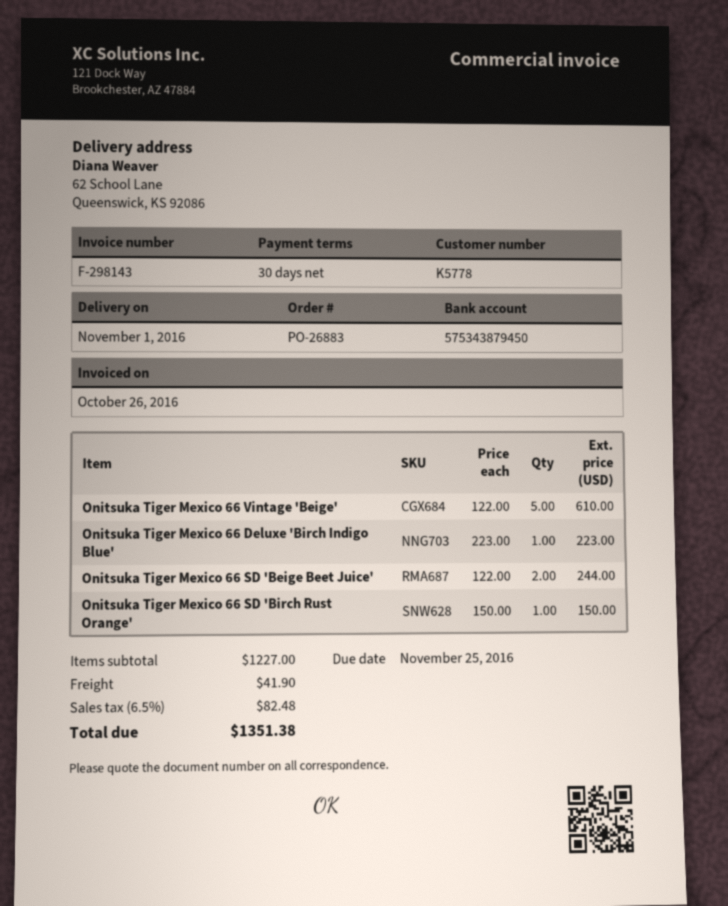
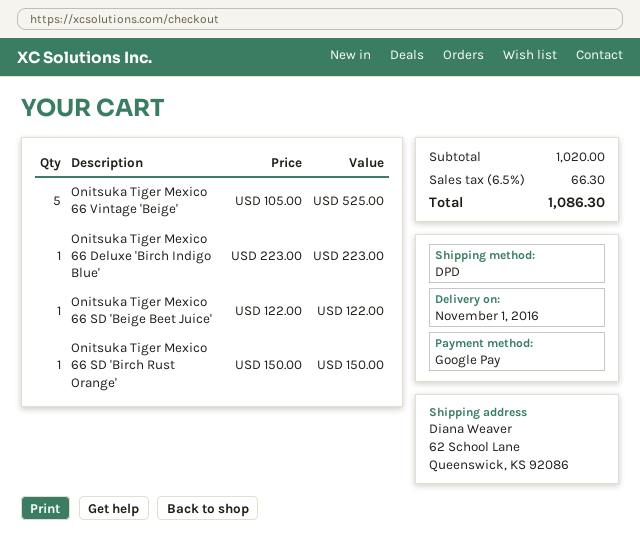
Onitsuka Tiger Mexico 66 Vintage 'Beige': 5 x 122.00 = 610.00 -> 5 x 105.00 = 525.00
Onitsuka Tiger Mexico 66 SD 'Beige Beet Juice': 2 x 122.00 = 244.00 -> 1 x 122.00 = 122.00
subtotal: 1227.00 -> 1020.00
shipping: 41.90 -> none
tax: 6.5% = 82.48 -> 6.5% = 66.30
total: 1351.38 -> 1086.30

